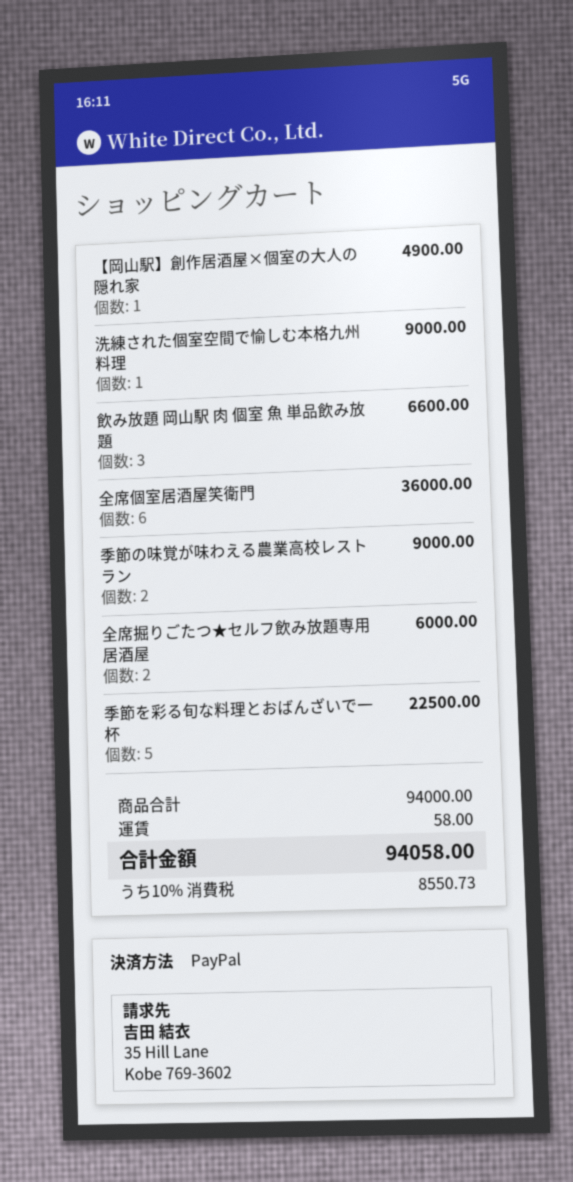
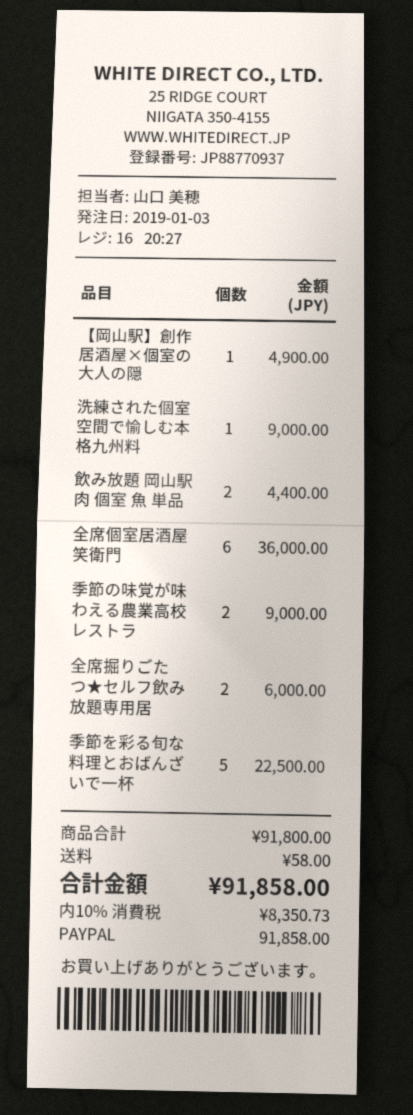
飲み放題 岡山駅 肉 個室 魚 単品飲み放題: 3 for 6600.00 -> 2 for 4400.00
subtotal: 94000.00 -> 91800.00
tax: 10% = 8550.73 -> 10% = 8350.73
total: 94058.00 -> 91858.00

